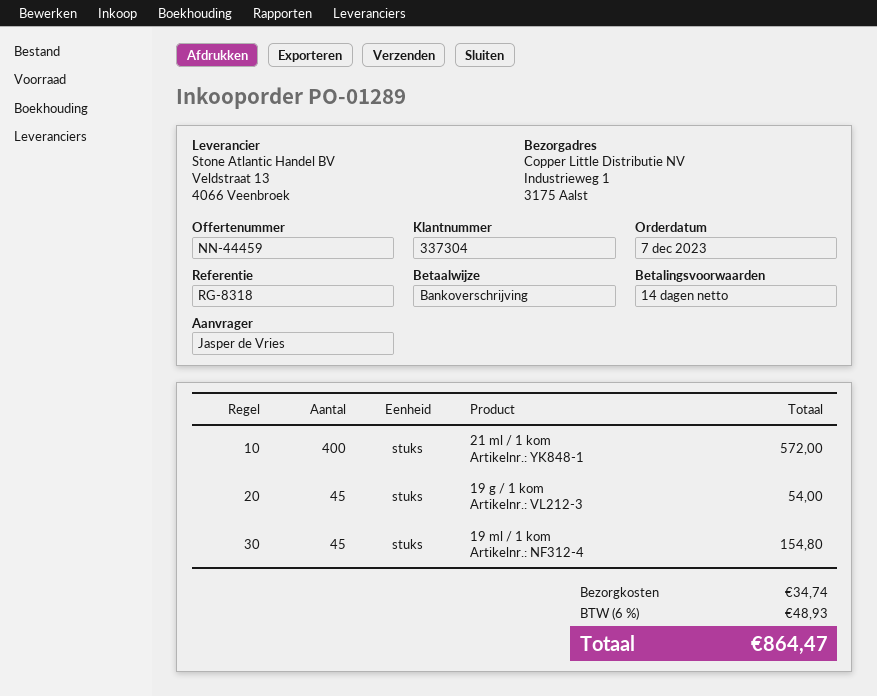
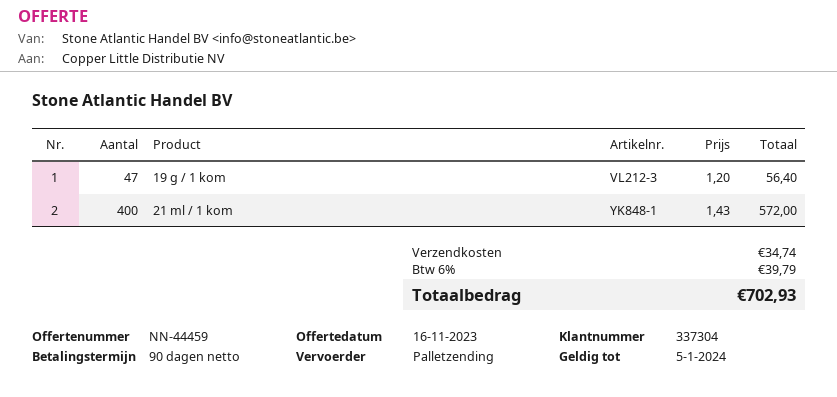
payment terms: 14 days -> 90 days
19 g / 1 kom: 45 for 54.00 -> 47 for 56.40
19 ml / 1 kom: 45 for 154.80 -> none
tax: 6% = 48.93 -> 6% = 39.79
total: 864.47 -> 702.93

